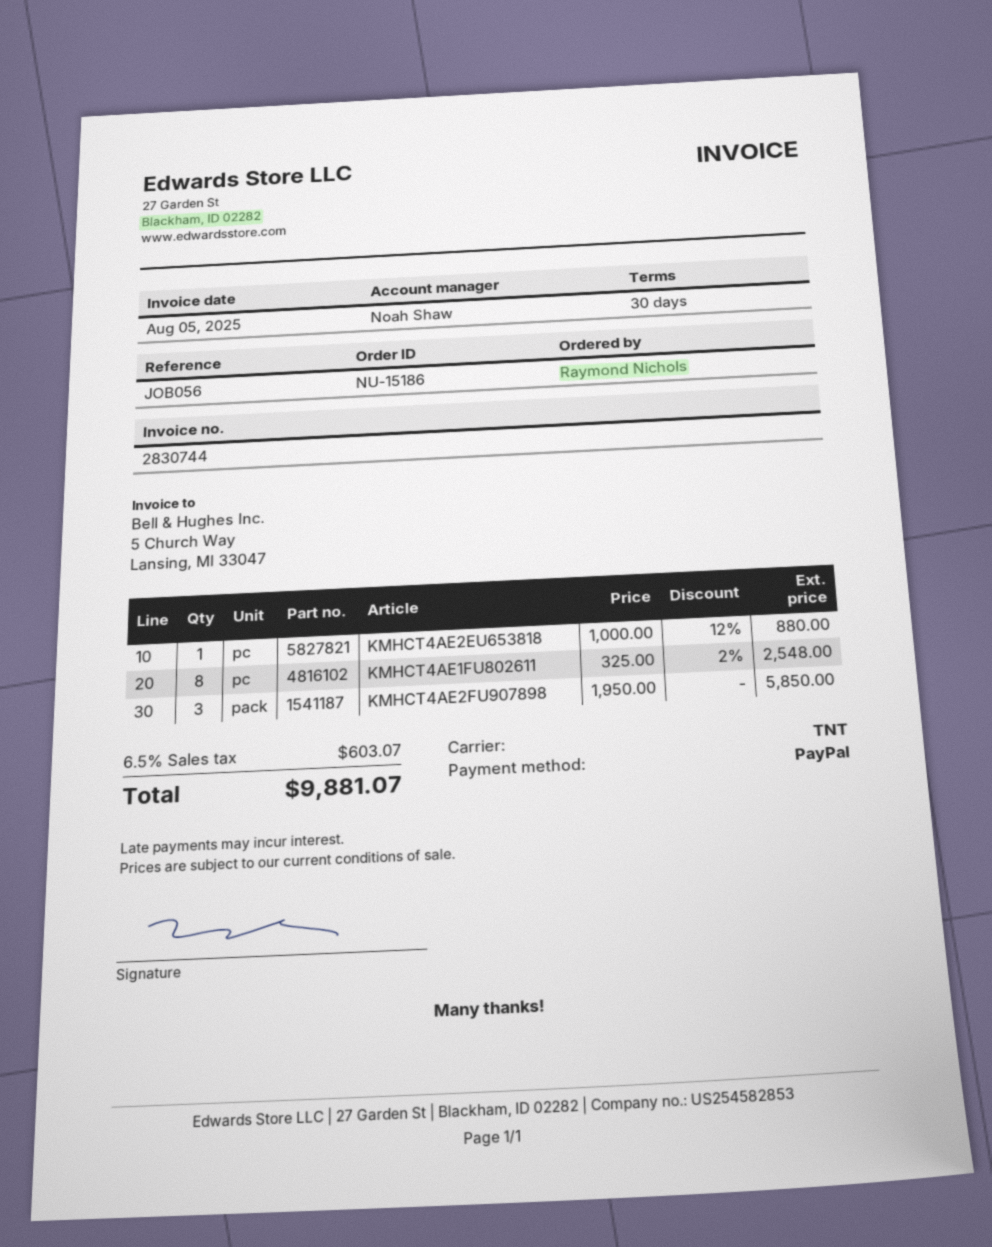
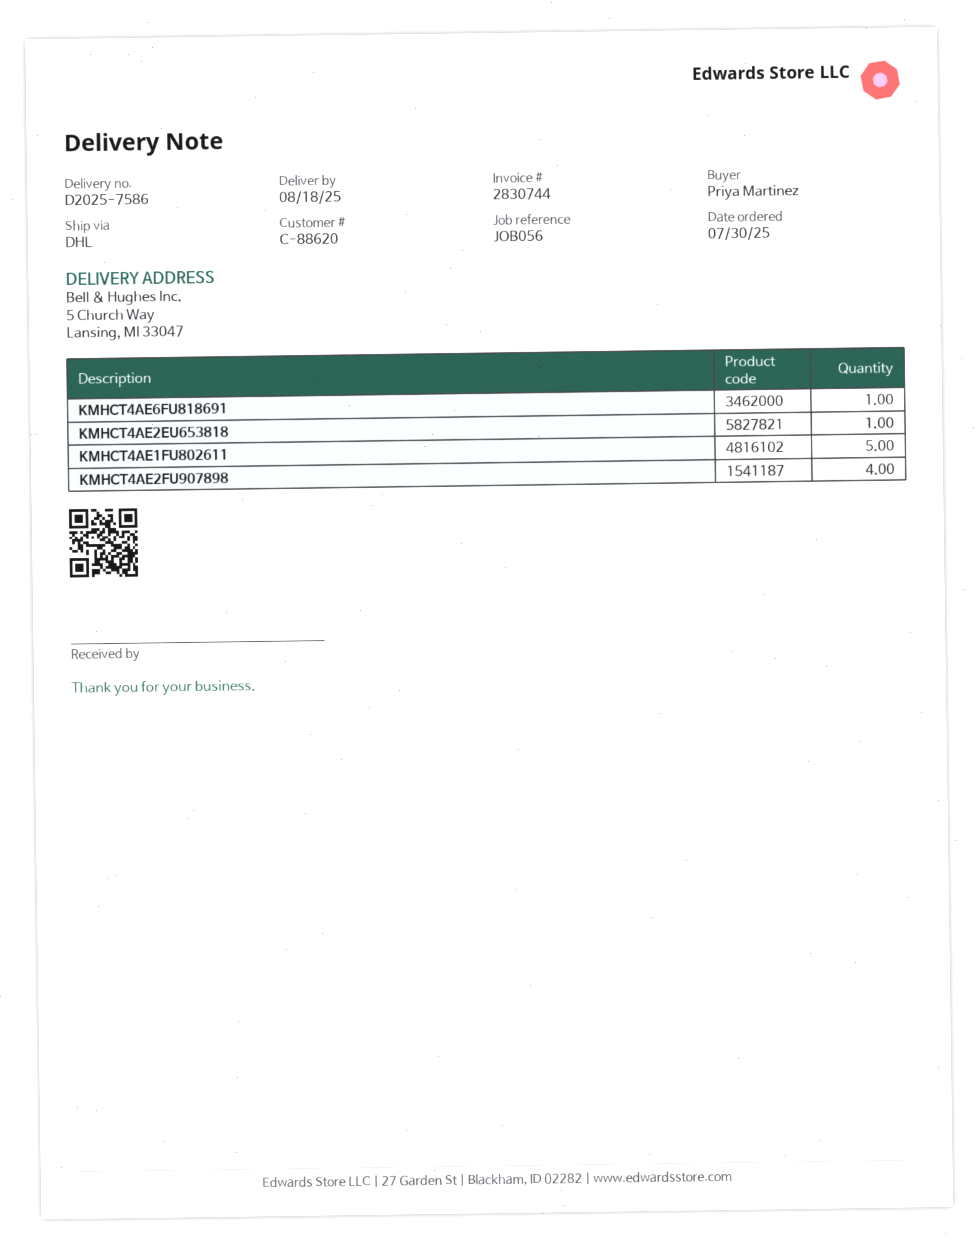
ordered by: Raymond Nichols -> Priya Martinez
shipping method: TNT -> DHL
KMHCT4AE1FU802611: 8 -> 5
KMHCT4AE2FU907898: 3 -> 4
KMHCT4AE6FU818691: none -> 1

